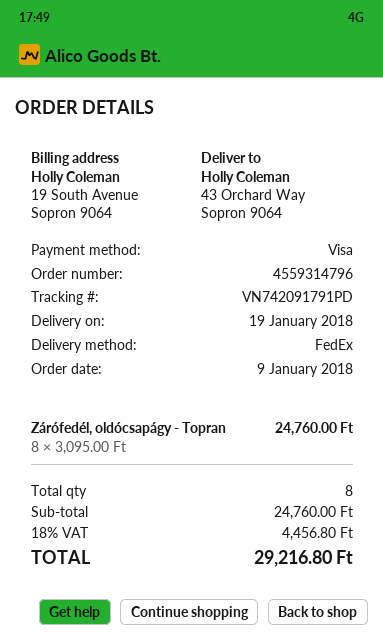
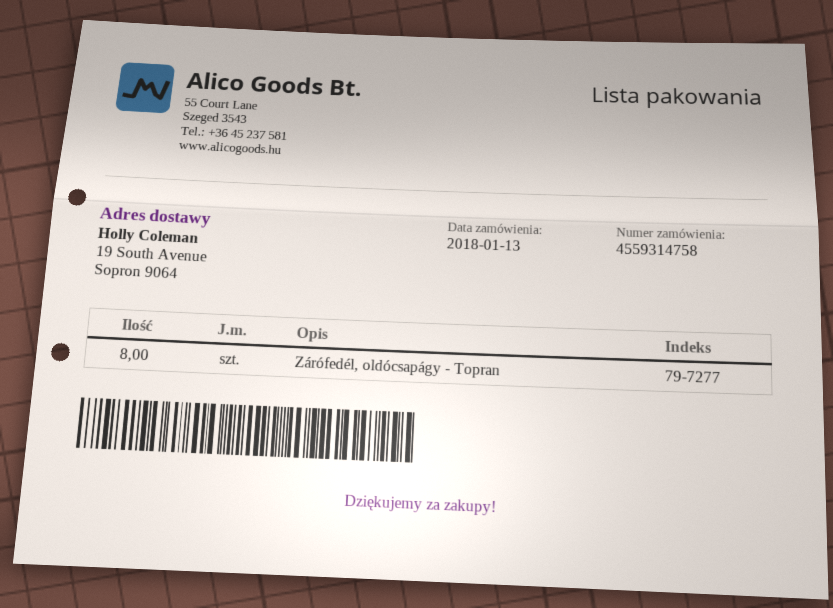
order number: 4559314796 -> 4559314758
order date: 2018-01-09 -> 2018-01-13
ship to: 43 Orchard Way, Sopron 9064 -> 19 South Avenue, Sopron 9064

